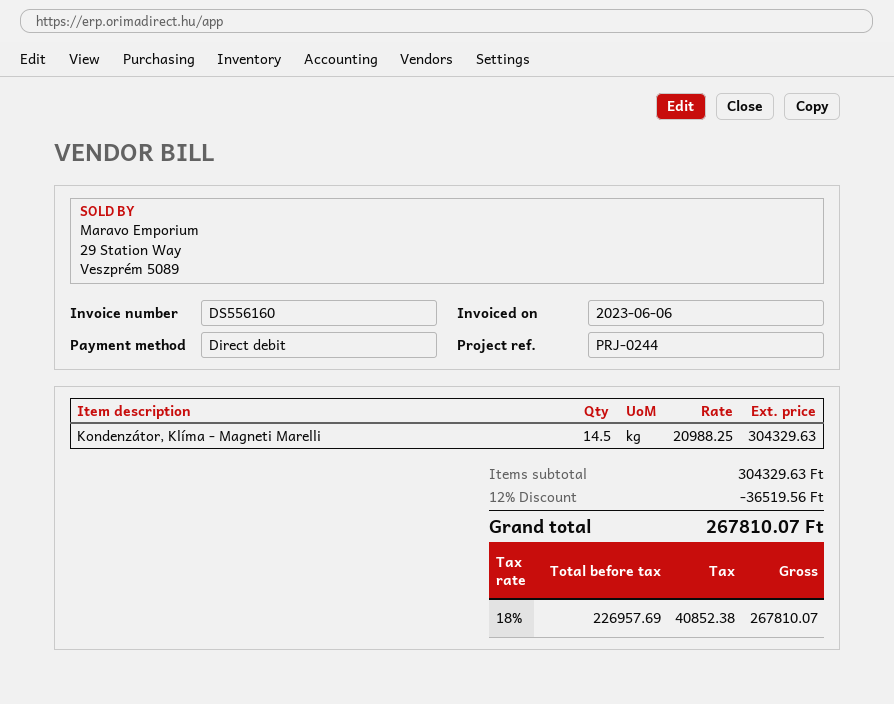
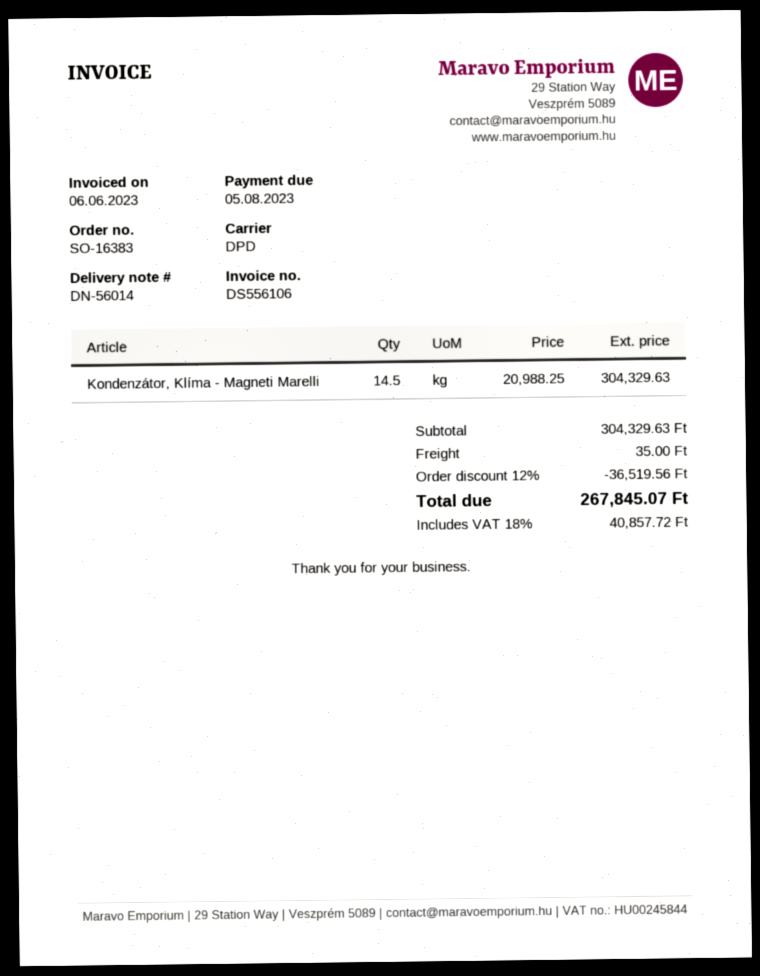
invoice number: DS556160 -> DS556106
shipping: none -> 35.00
tax: 18% = 40852.38 -> 18% = 40857.72
total: 267810.07 -> 267845.07

